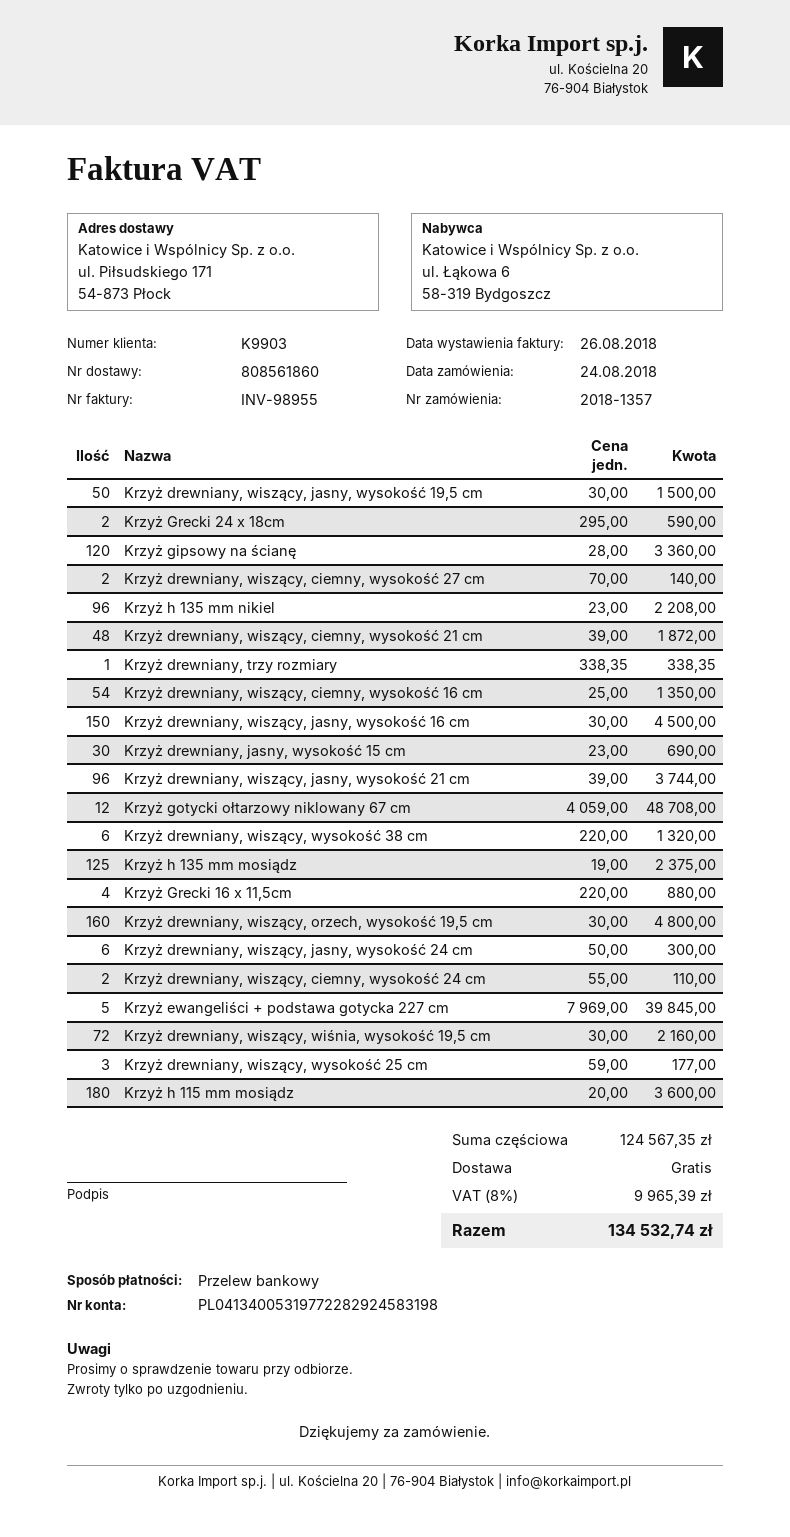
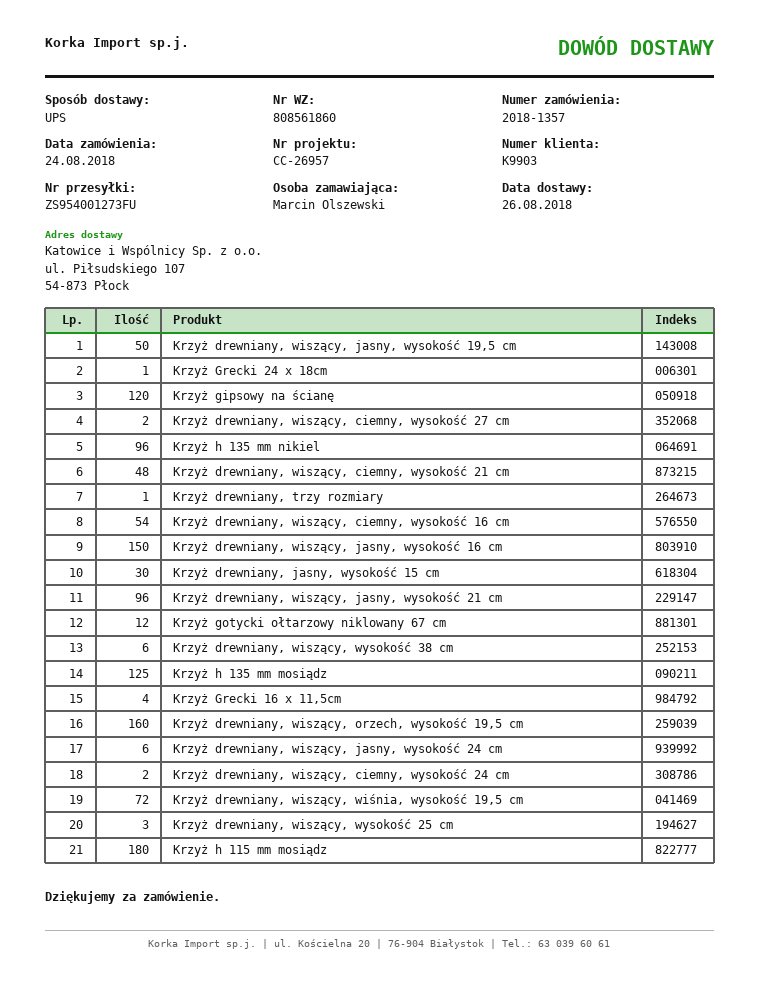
ship to: ul. Piłsudskiego 171, 54-873 Płock -> ul. Piłsudskiego 107, 54-873 Płock
Krzyż Grecki 24 x 18cm: 2 -> 1
Krzyż ewangeliści + podstawa gotycka 227 cm: 5 -> none

